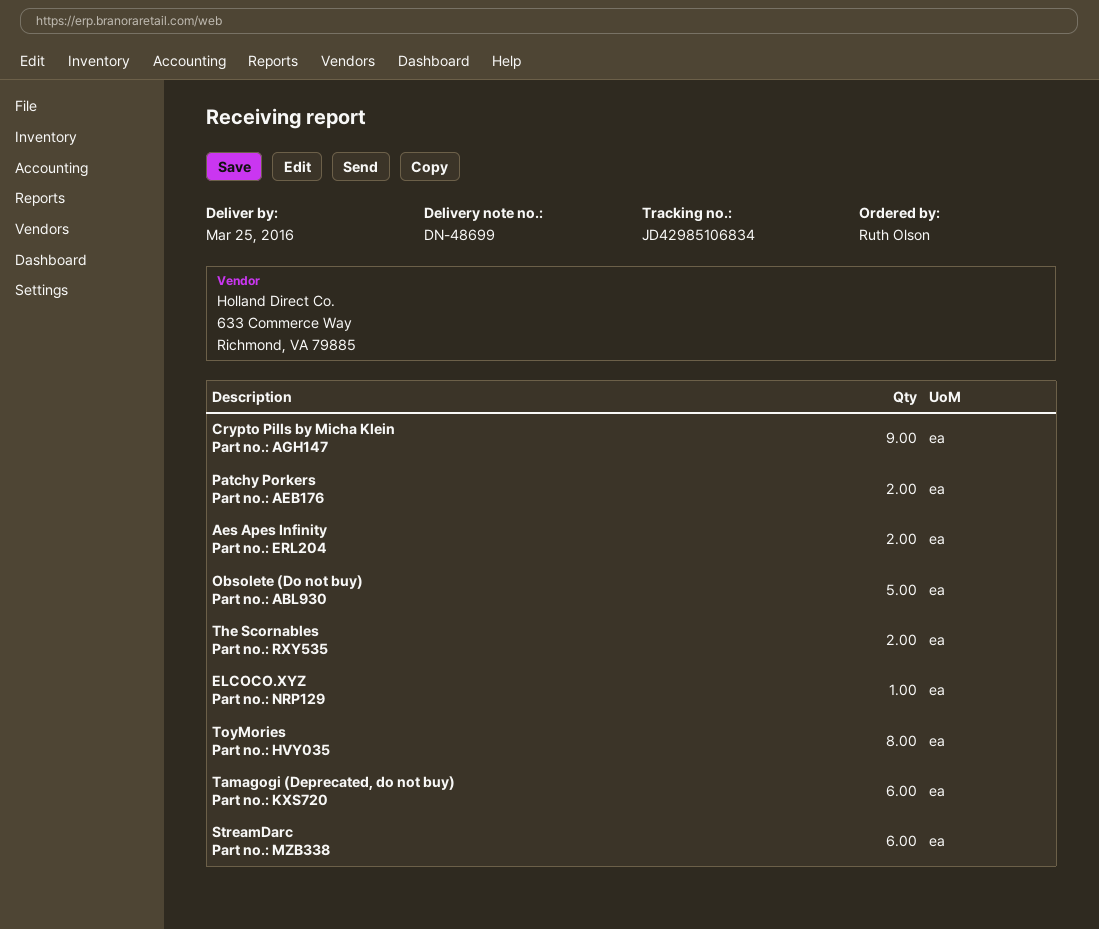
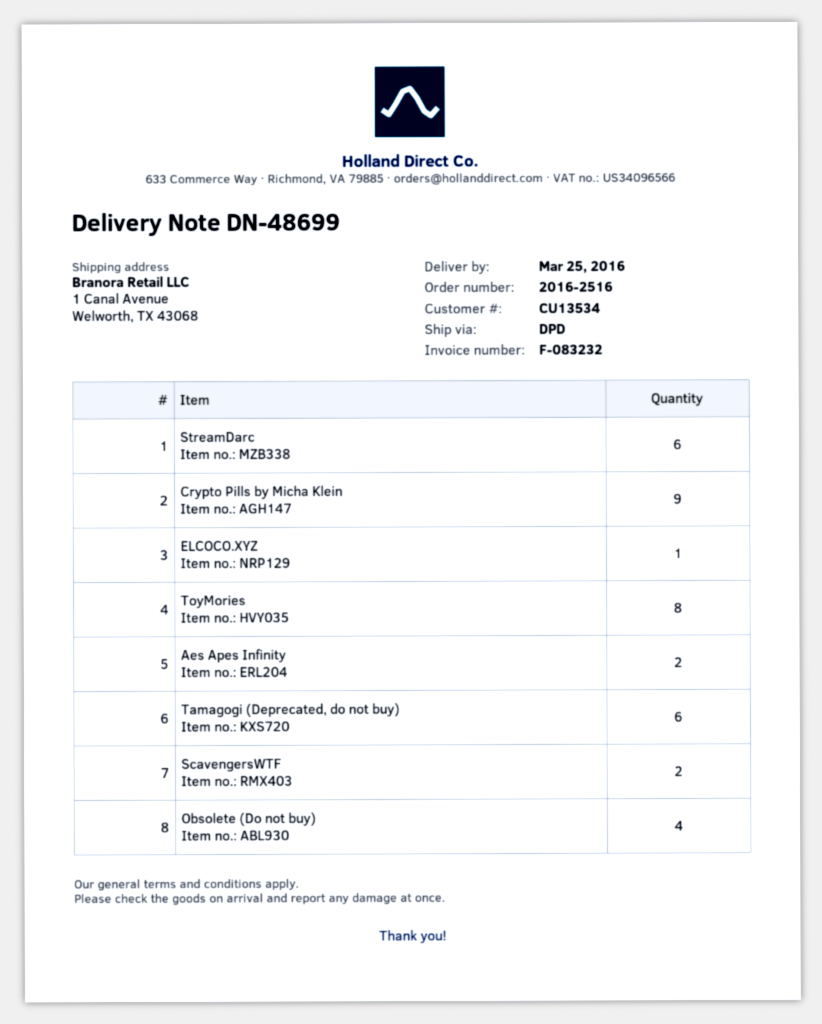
Patchy Porkers: 2 -> none
Obsolete (Do not buy): 5 -> 4
The Scornables: 2 -> none
ScavengersWTF: none -> 2

